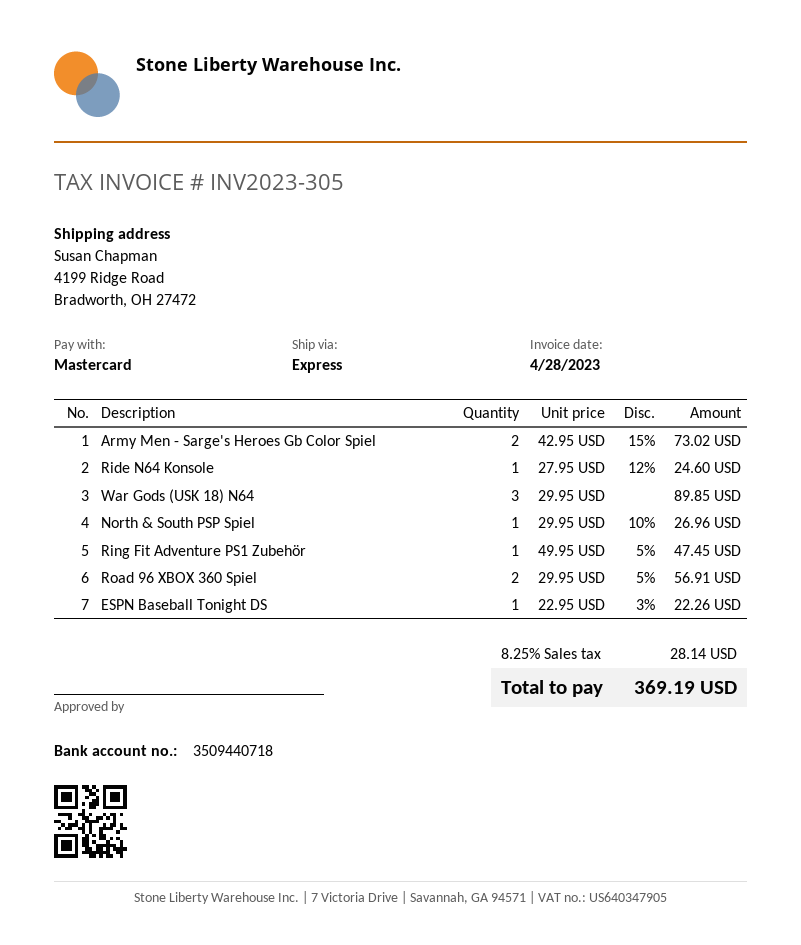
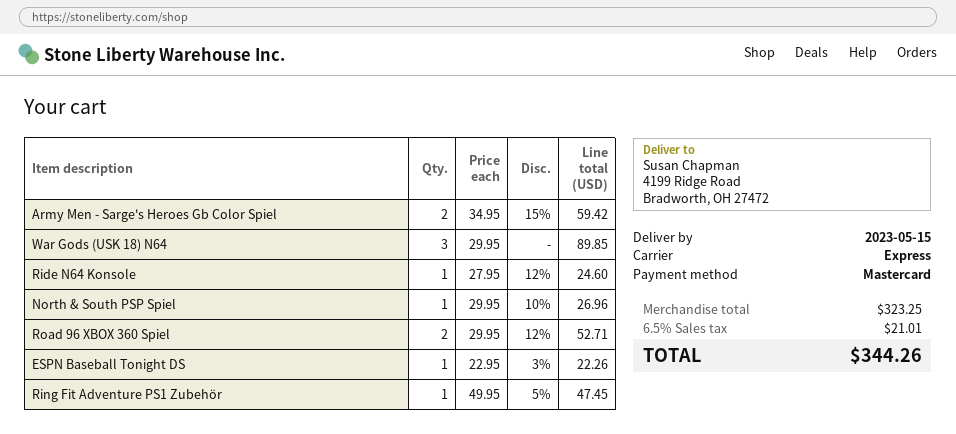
Army Men - Sarge's Heroes Gb Color Spiel: 2 x 42.95 - 15% = 73.02 -> 2 x 34.95 - 15% = 59.42
Road 96 XBOX 360 Spiel: 2 x 29.95 - 5% = 56.91 -> 2 x 29.95 - 12% = 52.71
tax: 8.25% = 28.14 -> 6.5% = 21.01
total: 369.19 -> 344.26

